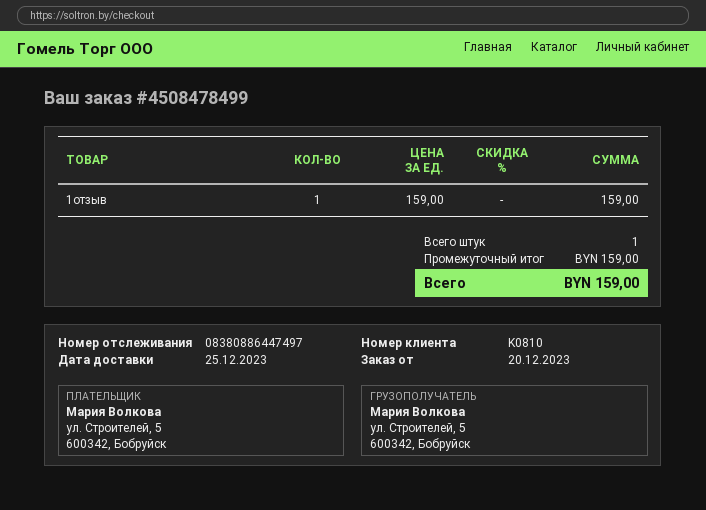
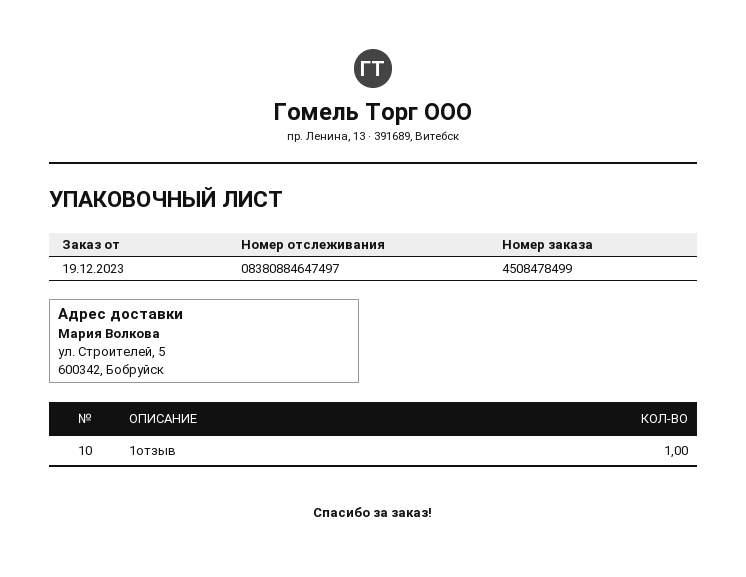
order date: 2023-12-20 -> 2023-12-19
tracking number: 08380886447497 -> 08380884647497

